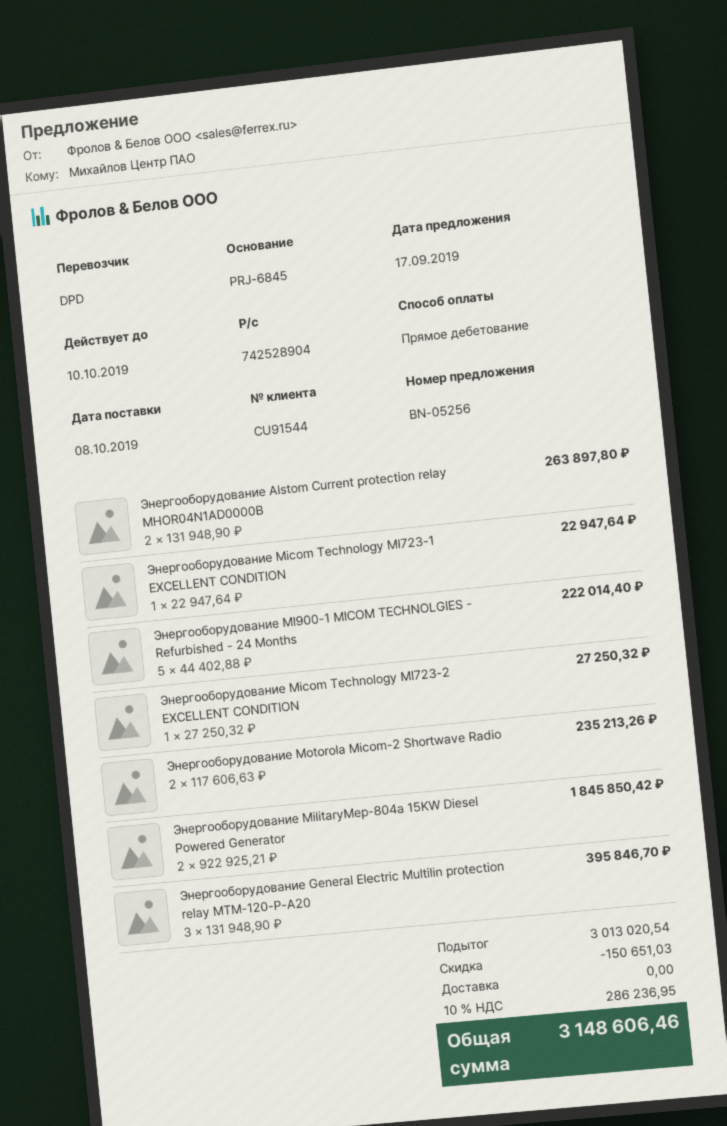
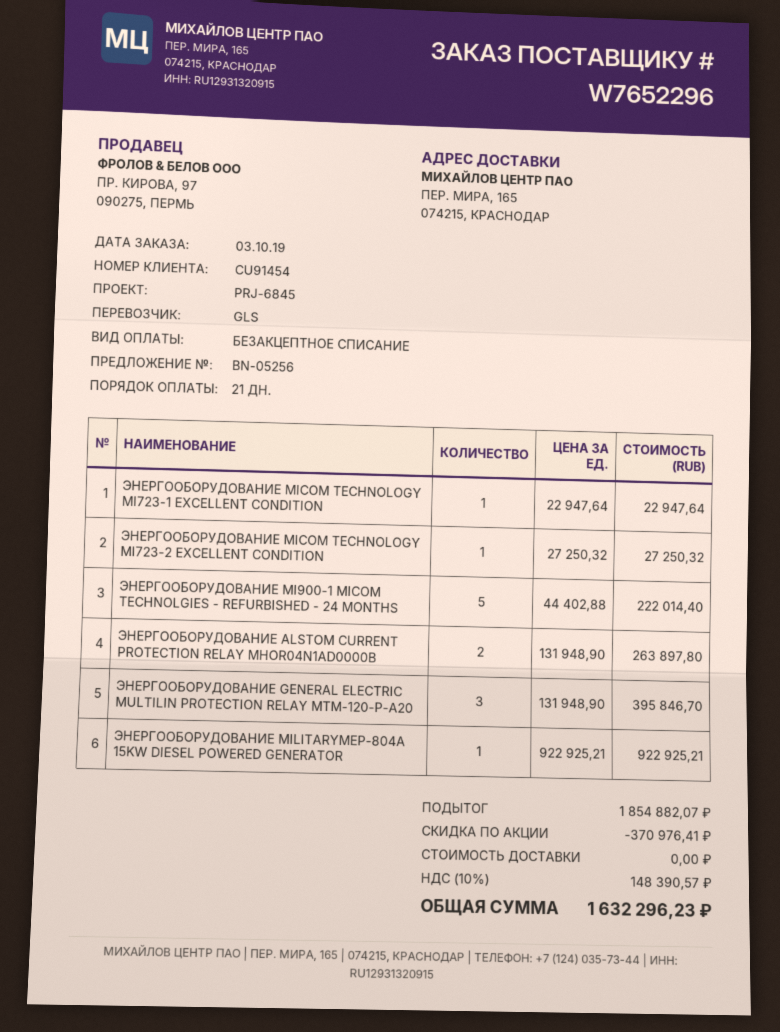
customer number: CU91544 -> CU91454
shipping method: DPD -> GLS
Энергооборудование Motorola Micom-2 Shortwave Radio: 2 x 117606.63 = 235213.26 -> none
Энергооборудование MilitaryMep-804a 15KW Diesel Powered Generator: 2 x 922925.21 = 1845850.42 -> 1 x 922925.21 = 922925.21
subtotal: 3013020.54 -> 1854882.07
discount: 150651.03 -> 370976.41
tax: 10% = 286236.95 -> 10% = 148390.57
total: 3148606.46 -> 1632296.23

